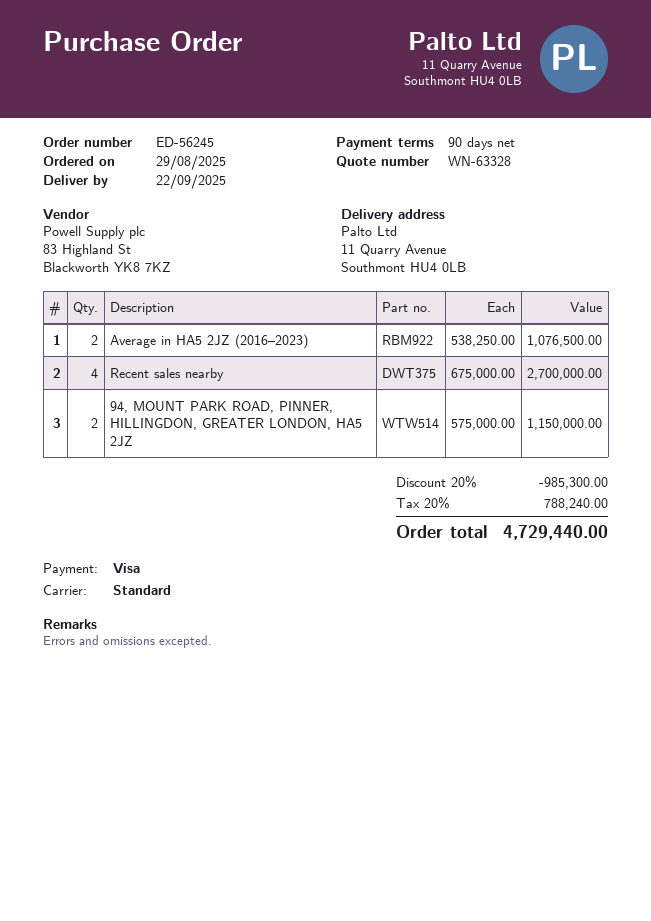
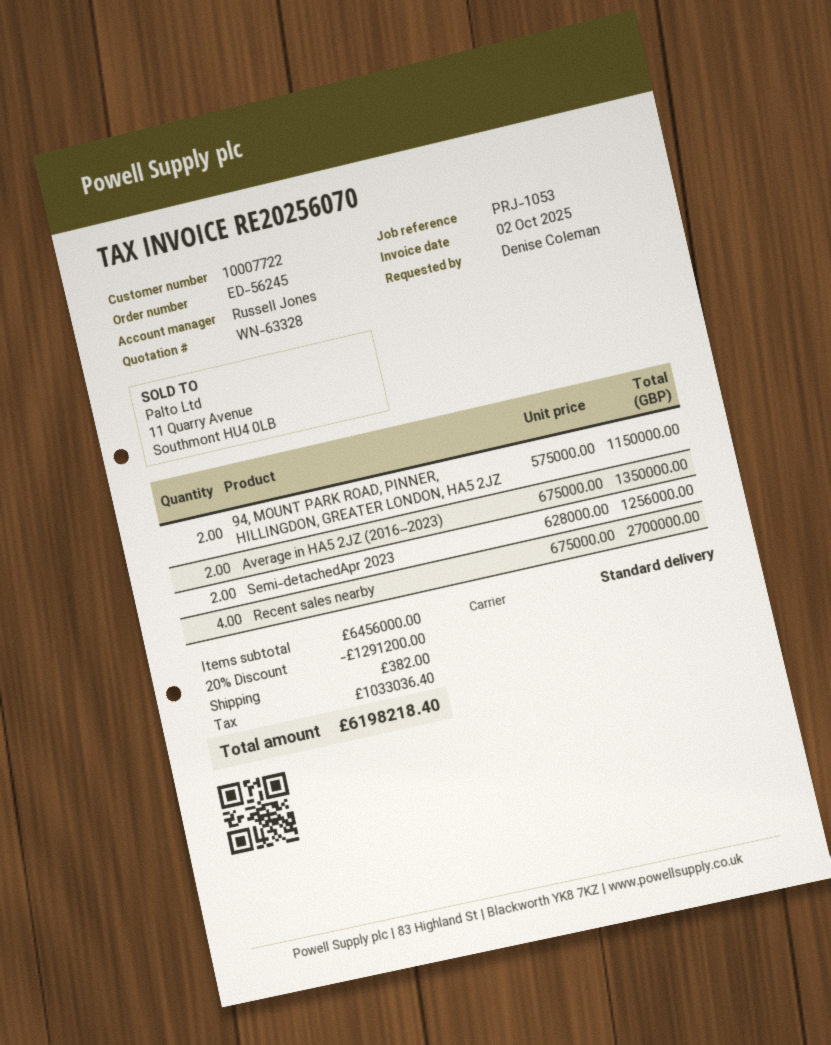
Average in HA5 2JZ (2016–2023): 2 x 538250.00 = 1076500.00 -> 2 x 675000.00 = 1350000.00
Semi-detachedApr 2023: none -> 2 x 628000.00 = 1256000.00
discount: 20% = 985300.00 -> 20% = 1291200.00
shipping: none -> 382.00
tax: 788240.00 -> 1033036.40
total: 4729440.00 -> 6198218.40

